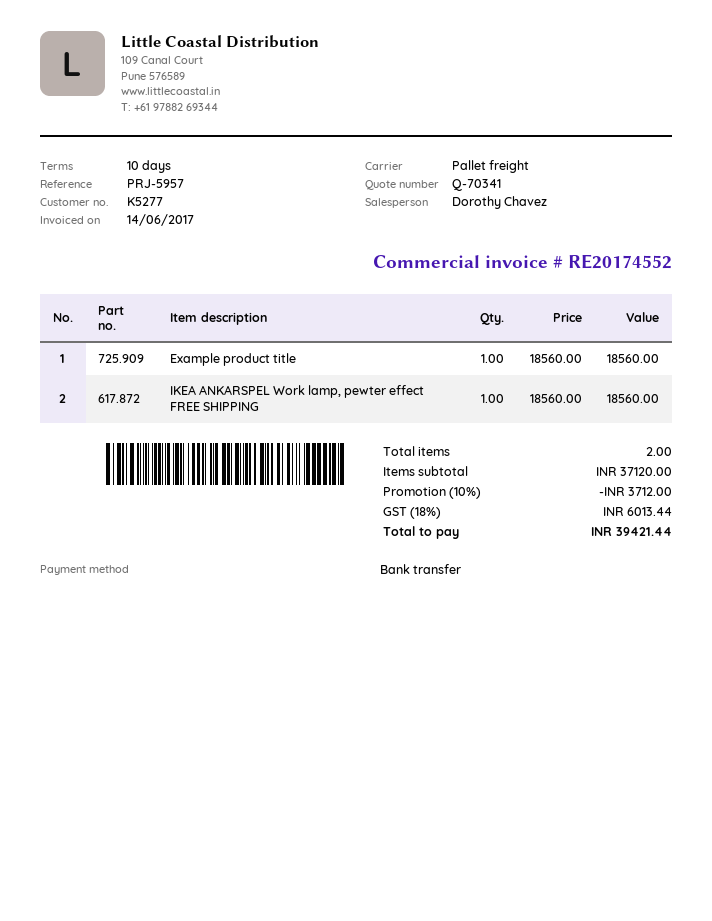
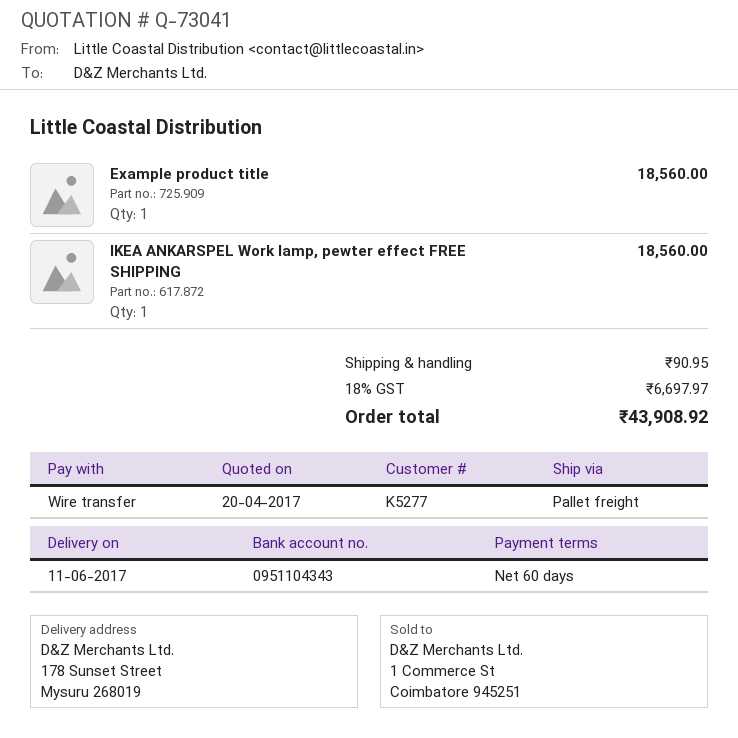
quote number: Q-70341 -> Q-73041
payment terms: 10 days -> 60 days
discount: 10% = 3712.00 -> none
shipping: none -> 90.95
tax: 18% = 6013.44 -> 18% = 6697.97
total: 39421.44 -> 43908.92

